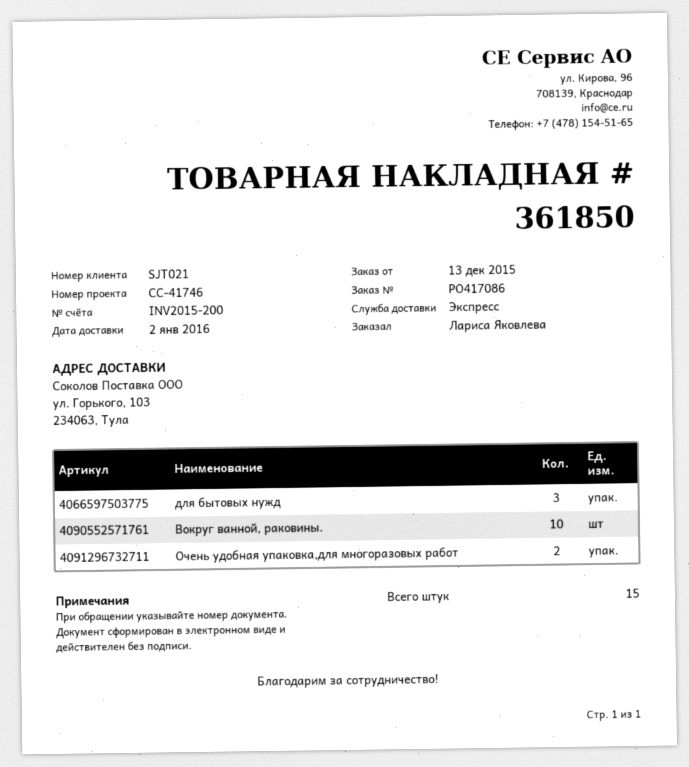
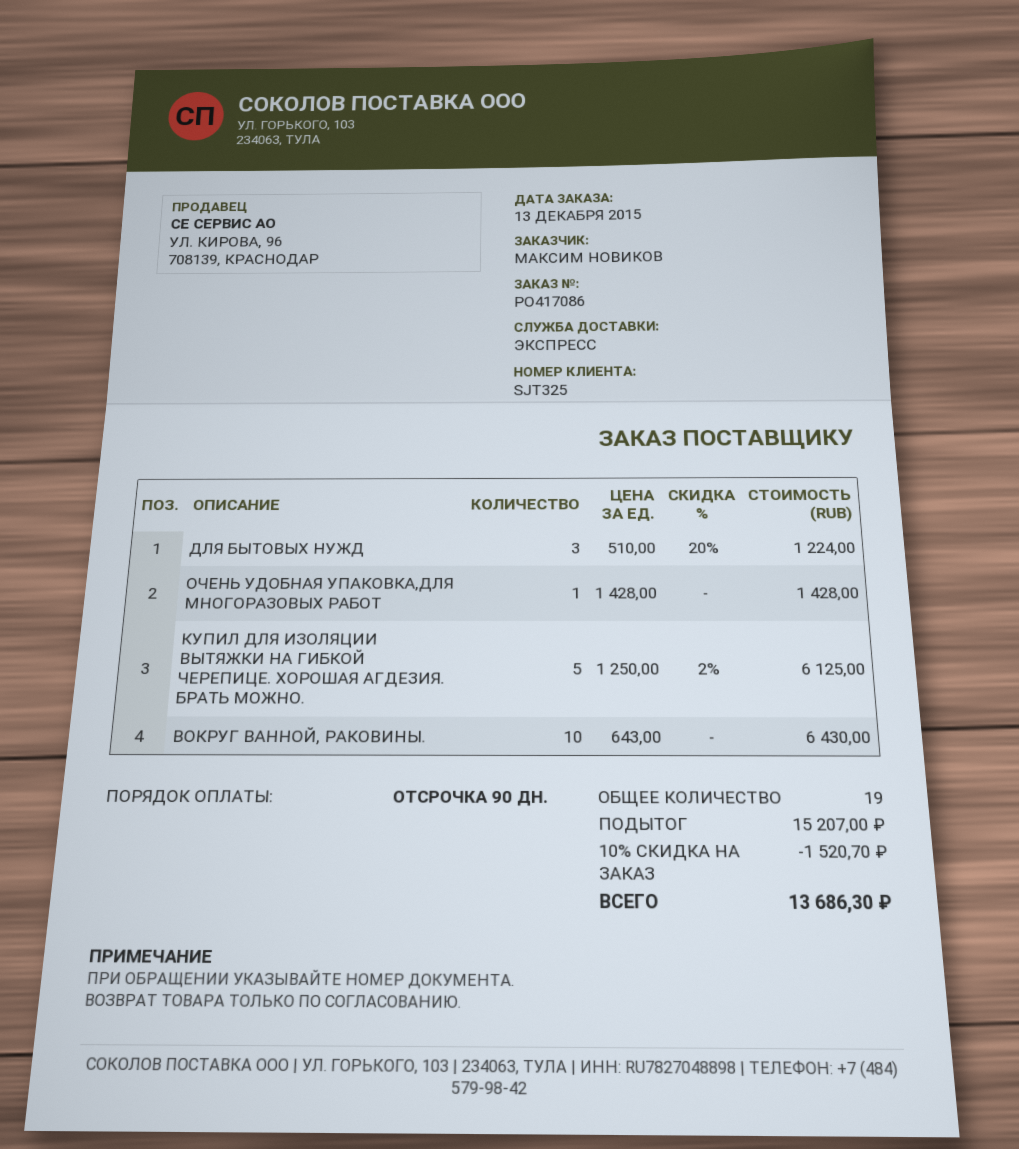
customer number: SJT021 -> SJT325
ordered by: Лариса Яковлева -> МАКСИМ НОВИКОВ
Очень удобная упаковка,для многоразовых работ: 2 -> 1
КУПИЛ ДЛЯ ИЗОЛЯЦИИ ВЫТЯЖКИ НА ГИБКОЙ ЧЕРЕПИЦЕ. ХОРОШАЯ АГДЕЗИЯ. БРАТЬ МОЖНО.: none -> 5
total quantity: 15 -> 19

